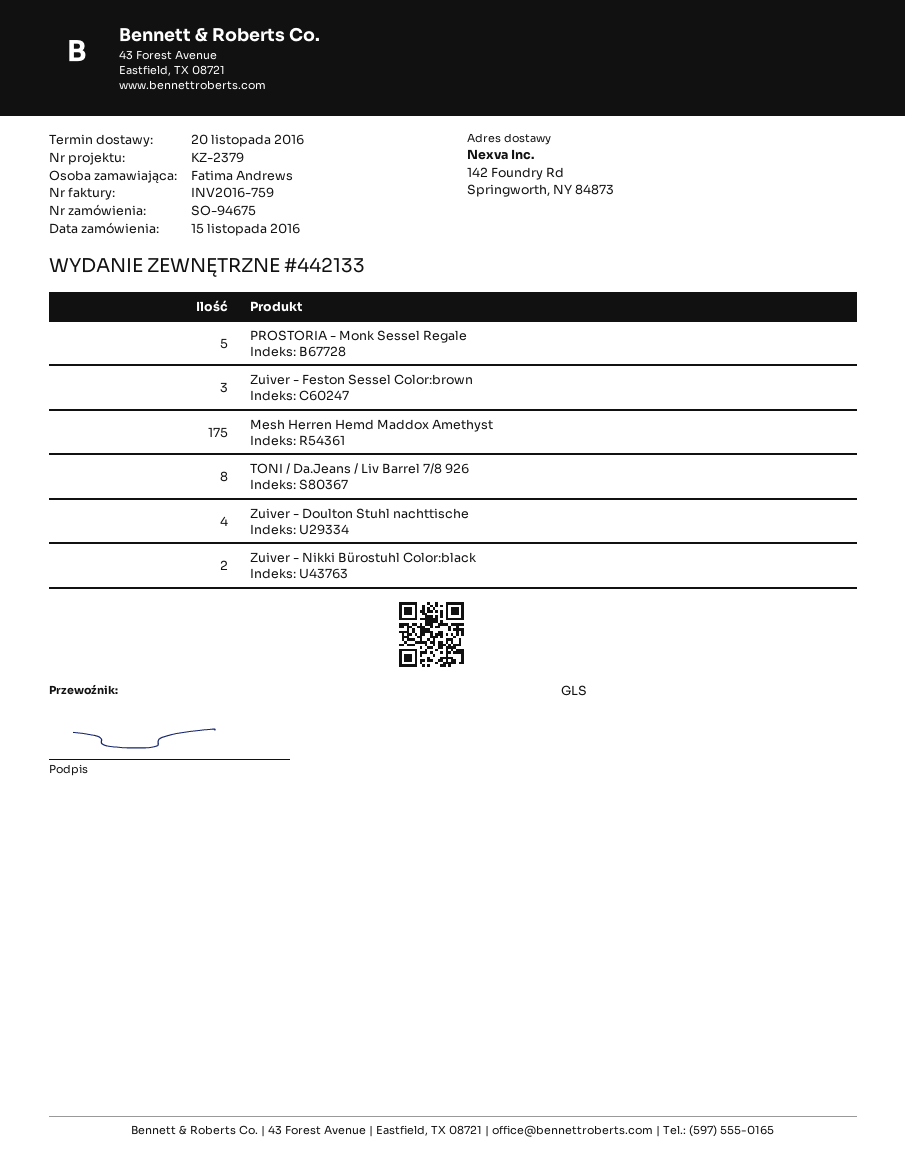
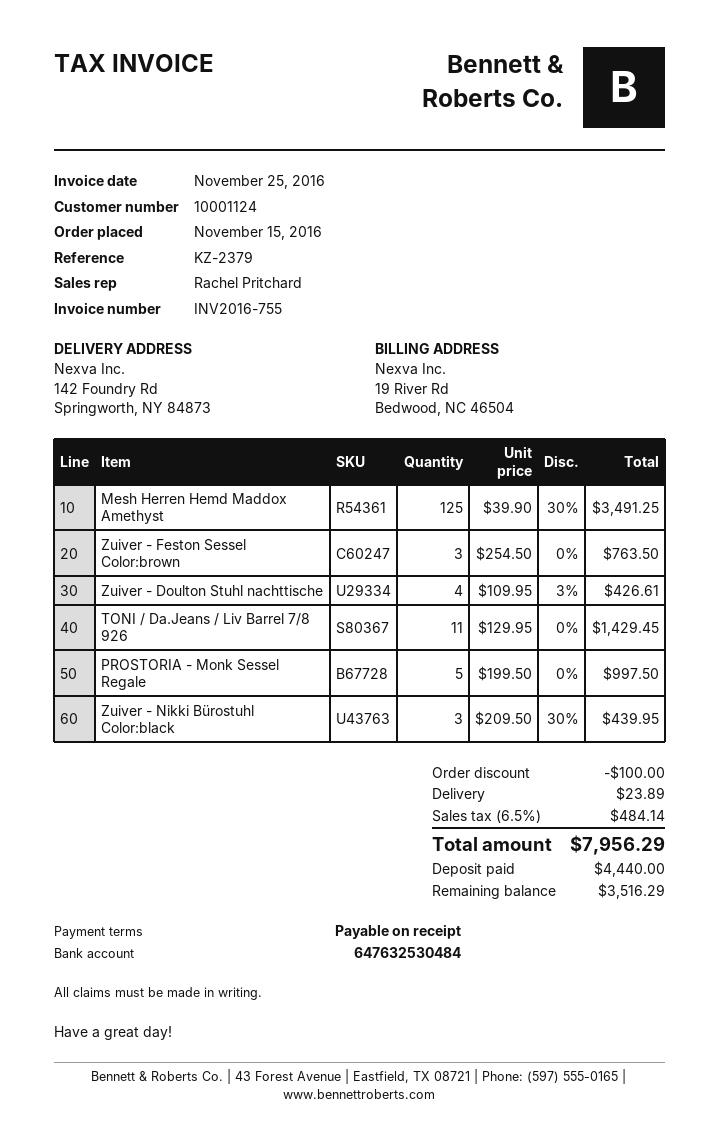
invoice number: INV2016-759 -> INV2016-755
Mesh Herren Hemd Maddox Amethyst: 175 -> 125
TONI / Da.Jeans / Liv Barrel 7/8 926: 8 -> 11
Zuiver - Nikki Bürostuhl Color:black: 2 -> 3

